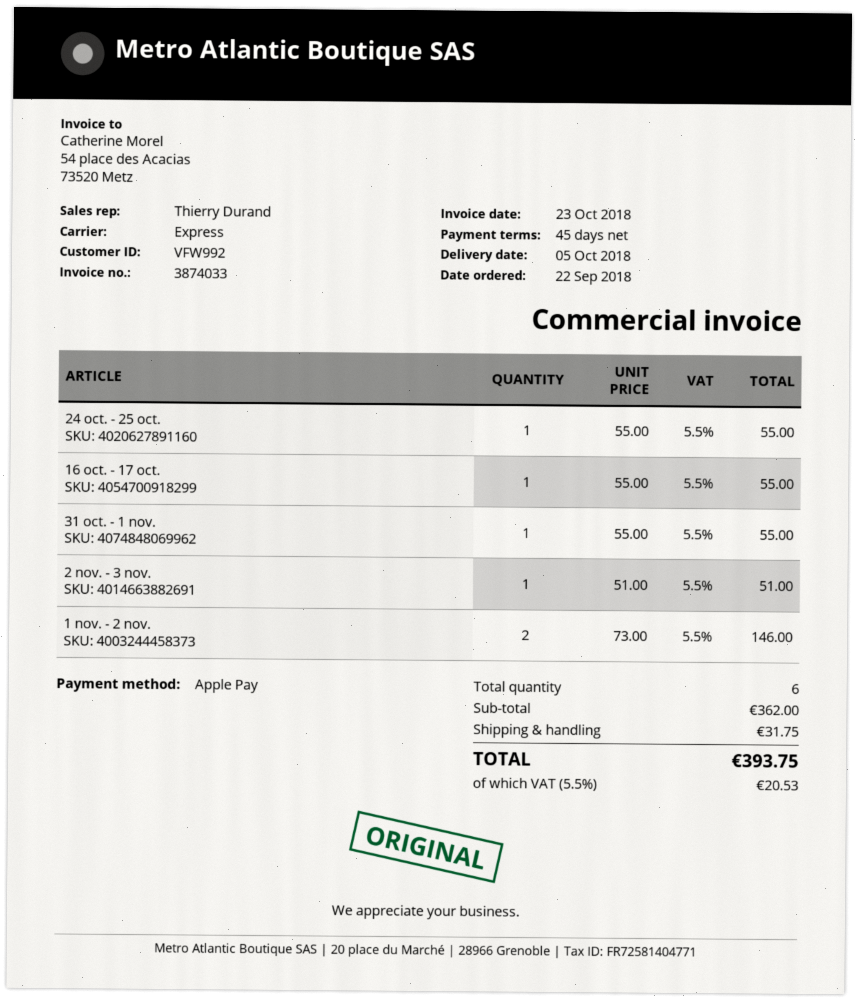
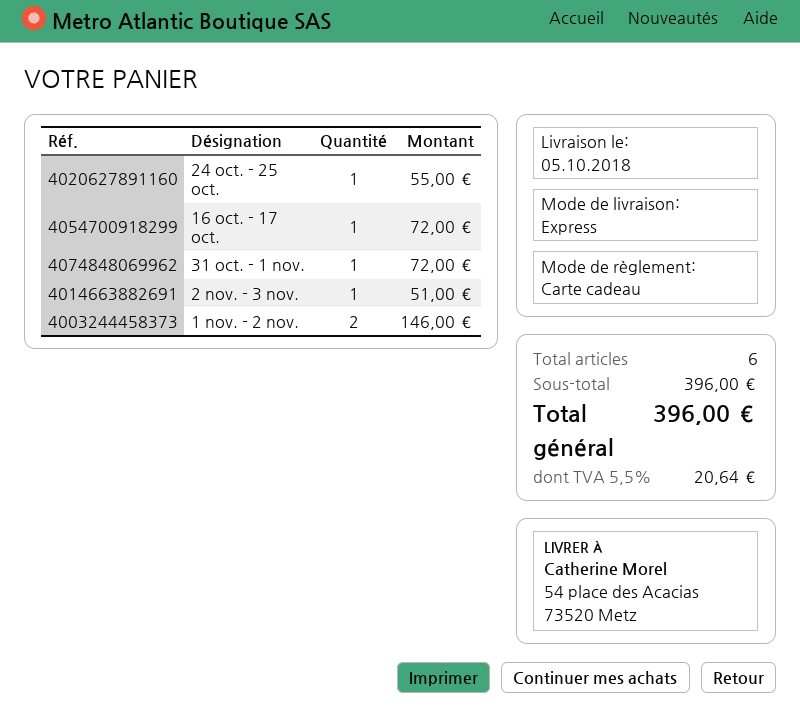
payment method: Apple Pay -> gift card
16 oct. - 17 oct.: 1 for 55.00 -> 1 for 72.00
31 oct. - 1 nov.: 1 for 55.00 -> 1 for 72.00
subtotal: 362.00 -> 396.00
shipping: 31.75 -> none
tax: 5.5% = 20.53 -> 5.5% = 20.64
total: 393.75 -> 396.00

